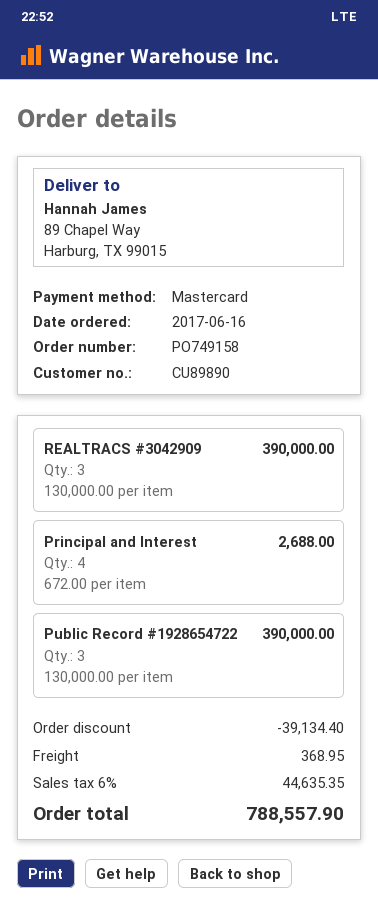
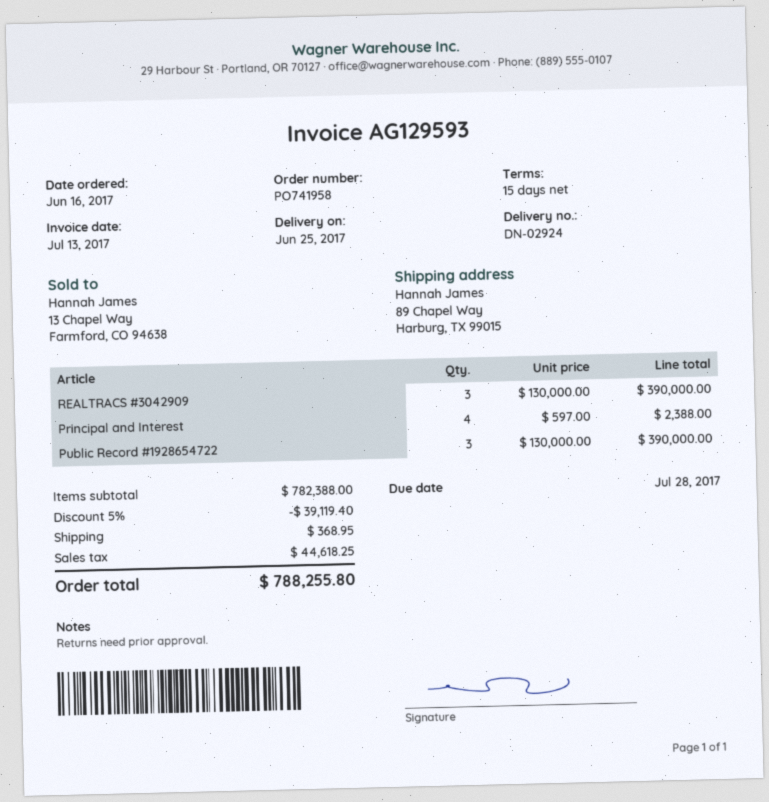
order number: PO749158 -> PO741958
Principal and Interest: 4 x 672.00 = 2688.00 -> 4 x 597.00 = 2388.00
discount: 39134.40 -> 39119.40
tax: 44635.35 -> 44618.25
total: 788557.90 -> 788255.80

